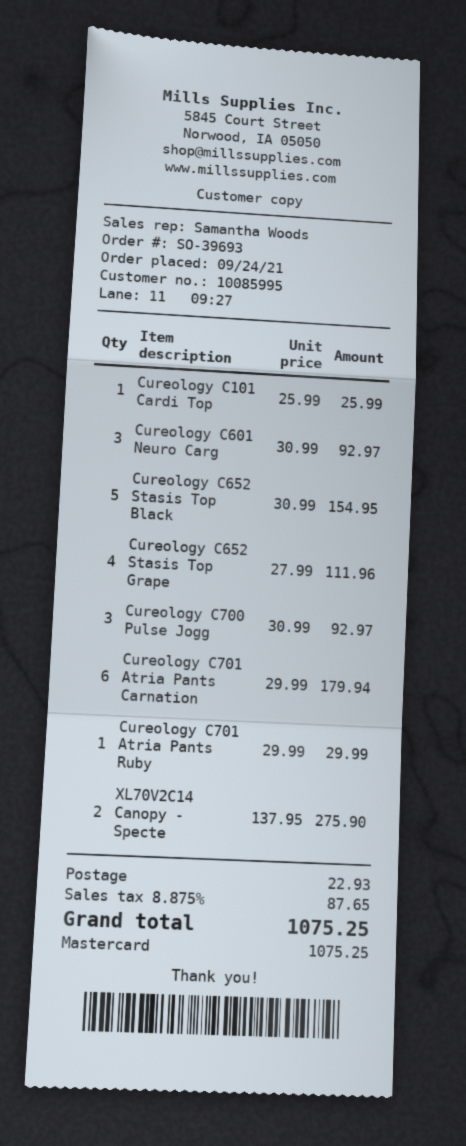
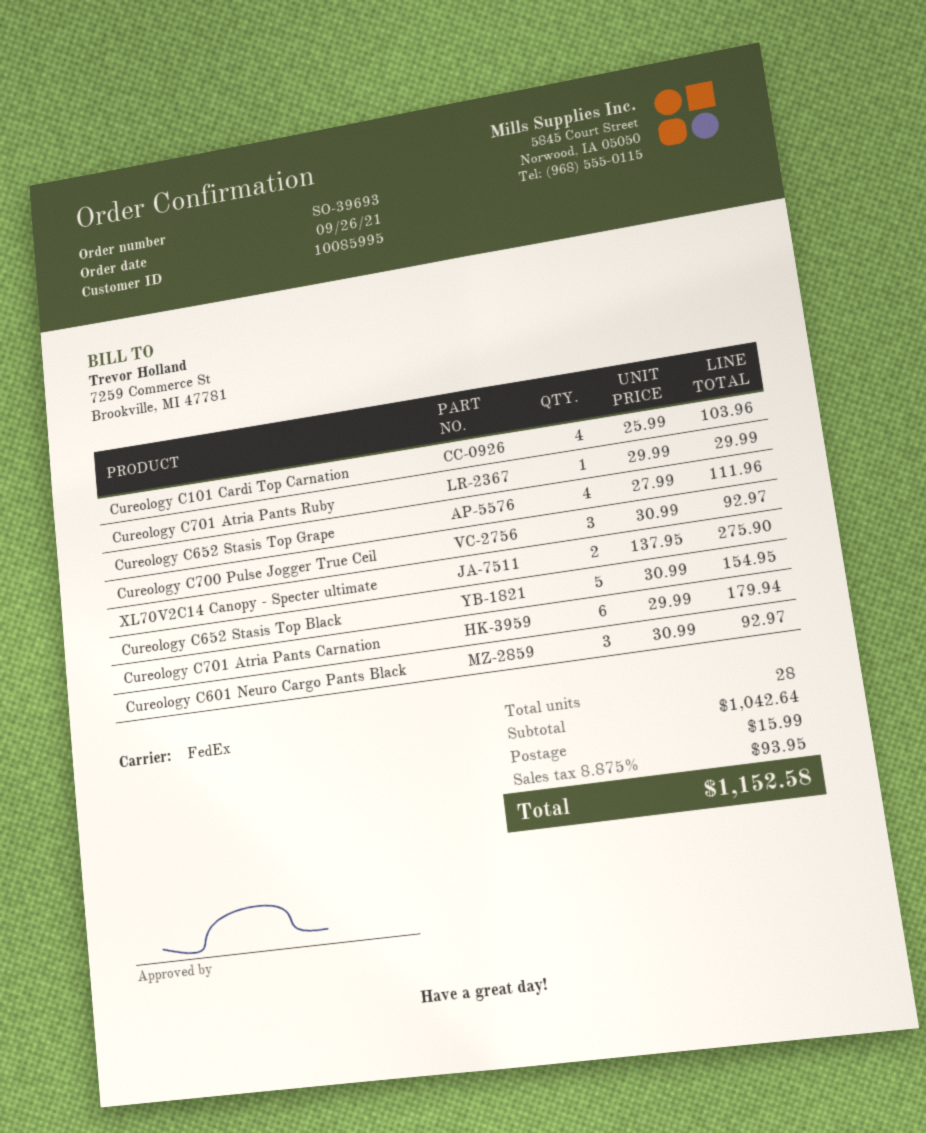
order date: 2021-09-24 -> 2021-09-26
Cureology C101 Cardi Top: 1 x 25.99 = 25.99 -> 4 x 25.99 = 103.96
shipping: 22.93 -> 15.99
tax: 8.875% = 87.65 -> 8.875% = 93.95
total: 1075.25 -> 1152.58

